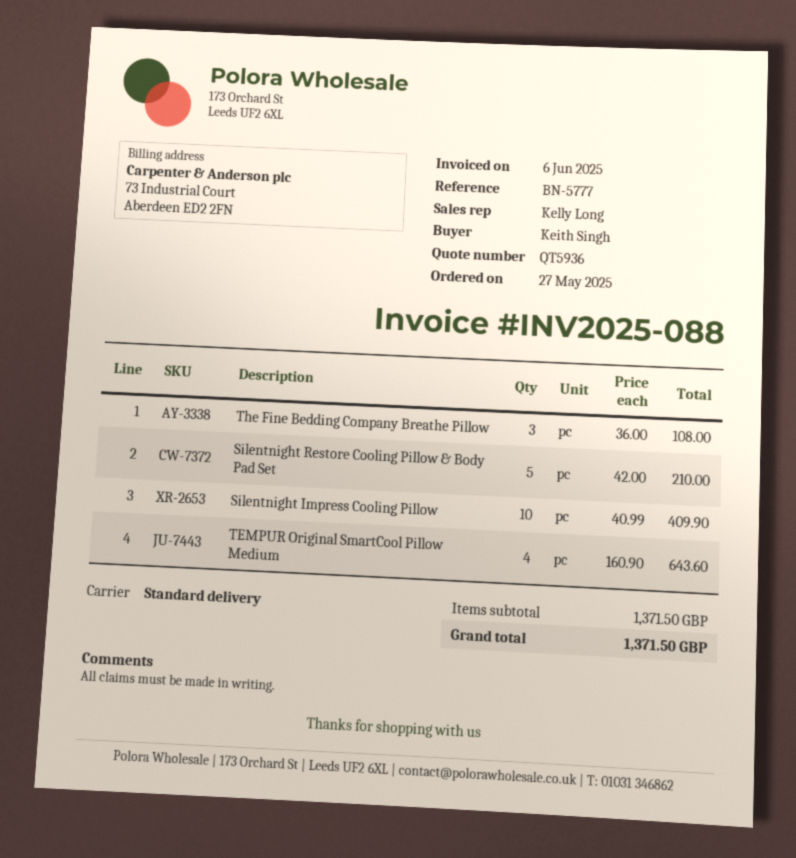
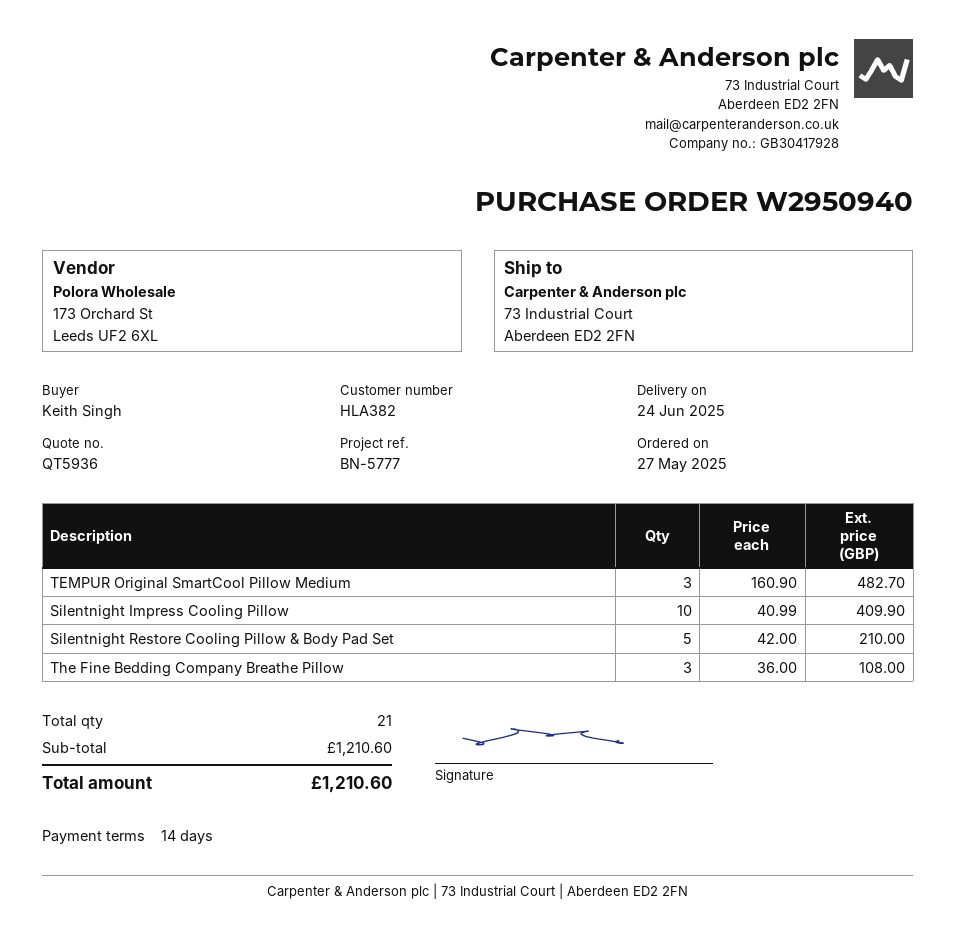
TEMPUR Original SmartCool Pillow Medium: 4 x 160.90 = 643.60 -> 3 x 160.90 = 482.70
subtotal: 1371.50 -> 1210.60
total: 1371.50 -> 1210.60

